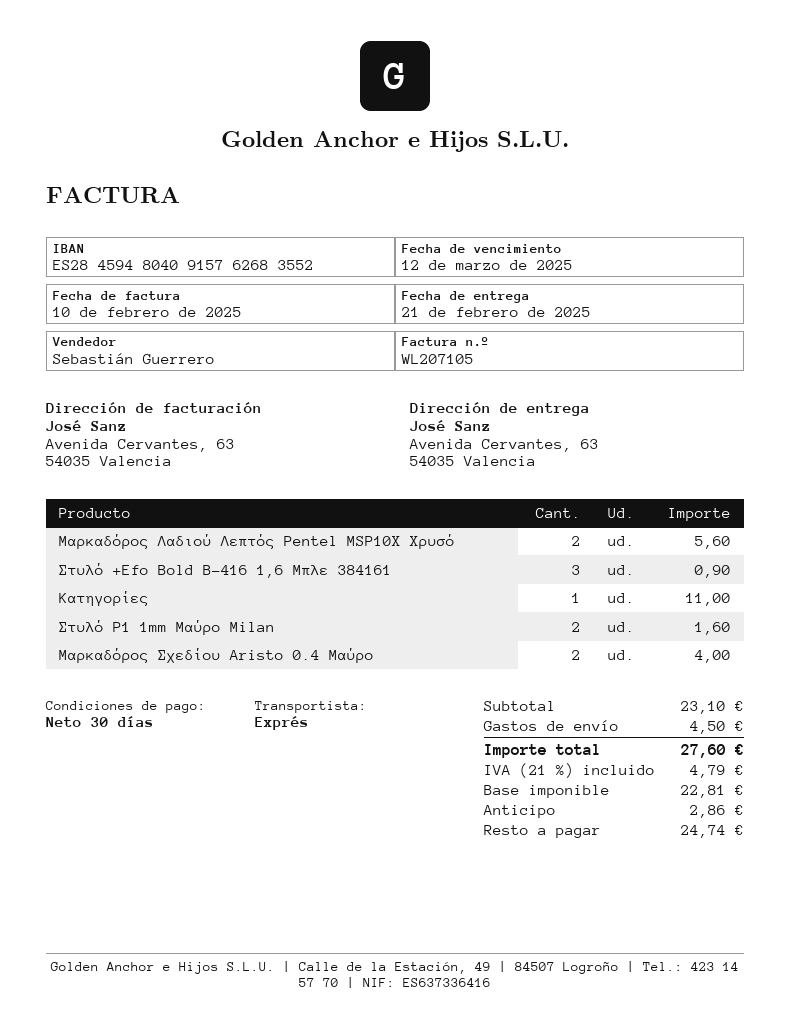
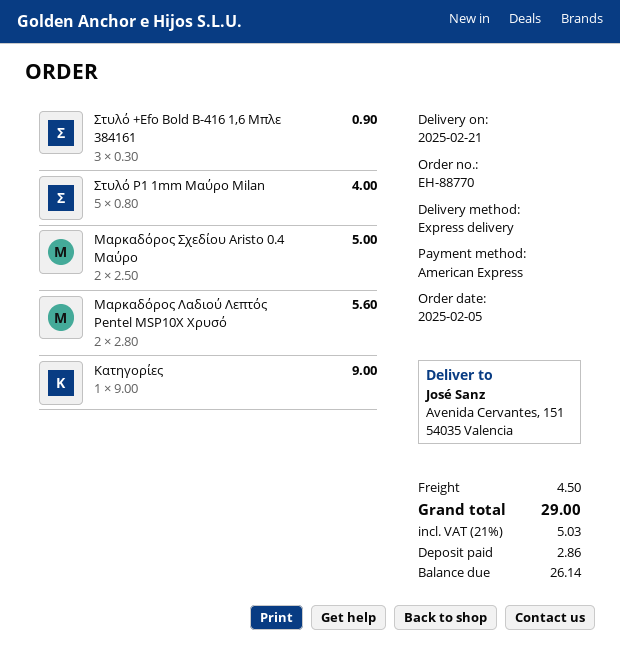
ship to: Avenida Cervantes, 63, 54035 Valencia -> Avenida Cervantes, 151, 54035 Valencia
Κατηγορίες: 1 for 11.00 -> 1 for 9.00
Στυλό P1 1mm Μαύρο Milan: 2 for 1.60 -> 5 for 4.00
Μαρκαδόρος Σχεδίου Aristo 0.4 Μαύρο: 2 for 4.00 -> 2 for 5.00
tax: 21% = 4.79 -> 21% = 5.03
total: 27.60 -> 29.00
balance: 24.74 -> 26.14

